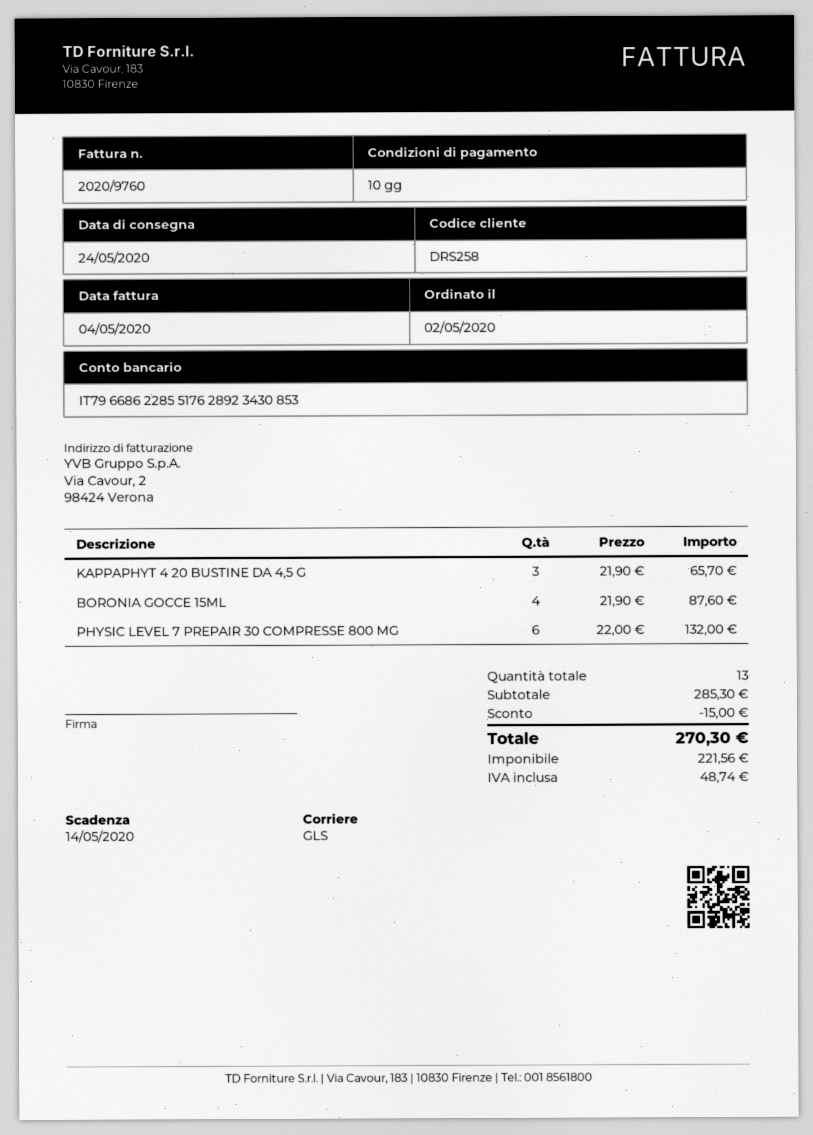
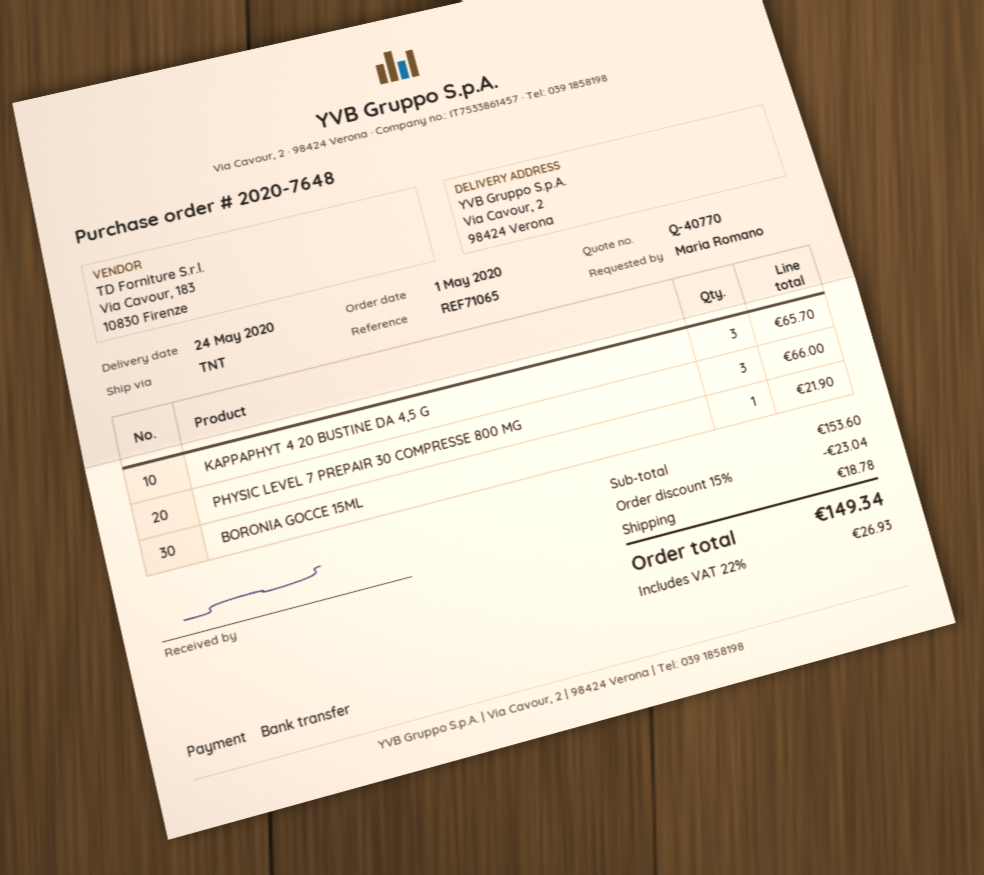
order date: 2020-05-02 -> 2020-05-01
shipping method: GLS -> TNT
BORONIA GOCCE 15ML: 4 for 87.60 -> 1 for 21.90
PHYSIC LEVEL 7 PREPAIR 30 COMPRESSE 800 MG: 6 for 132.00 -> 3 for 66.00
subtotal: 285.30 -> 153.60
discount: 15.00 -> 23.04
shipping: none -> 18.78
tax: 48.74 -> 26.93
total: 270.30 -> 149.34

